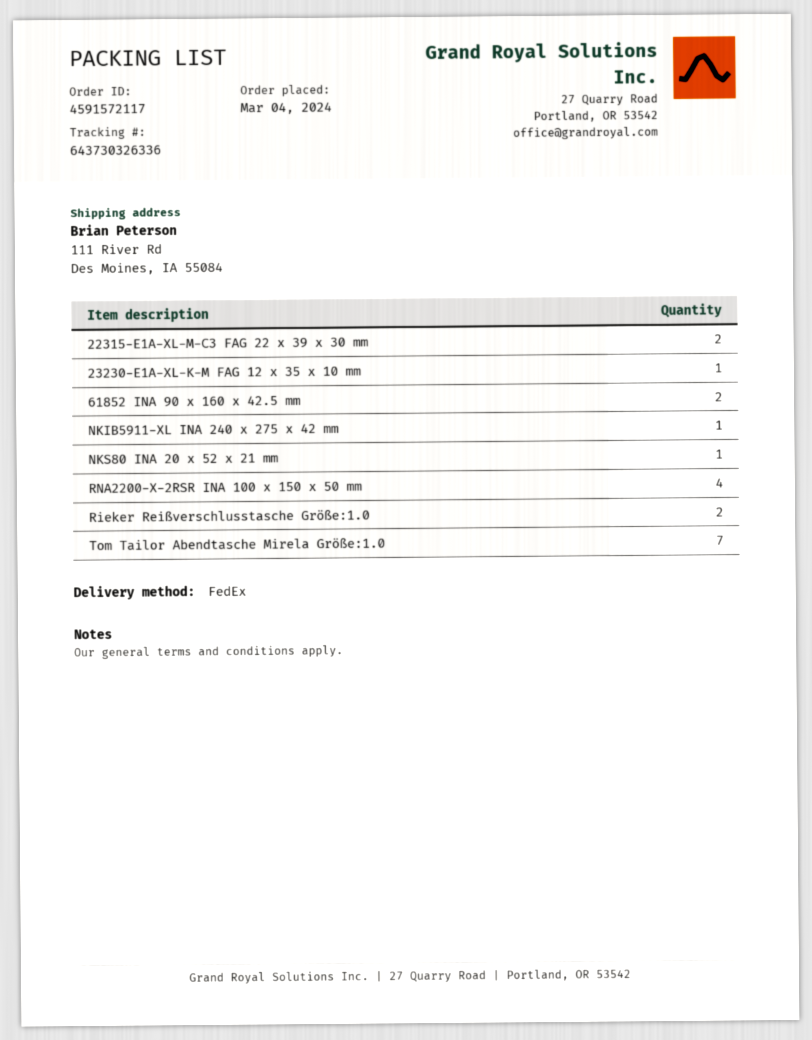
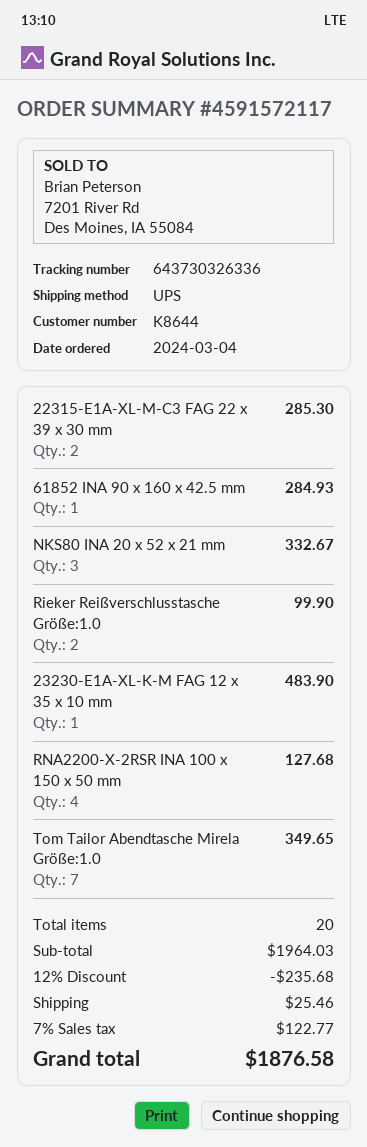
shipping method: FedEx -> UPS
61852 INA 90 x 160 x 42.5 mm: 2 -> 1
NKIB5911-XL INA 240 x 275 x 42 mm: 1 -> none
NKS80 INA 20 x 52 x 21 mm: 1 -> 3

